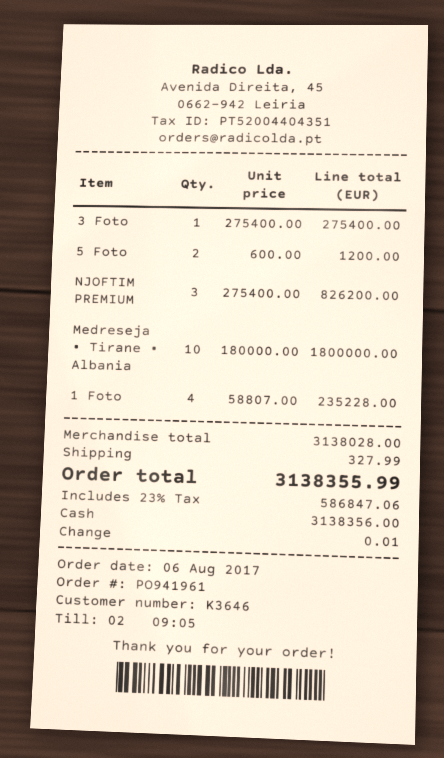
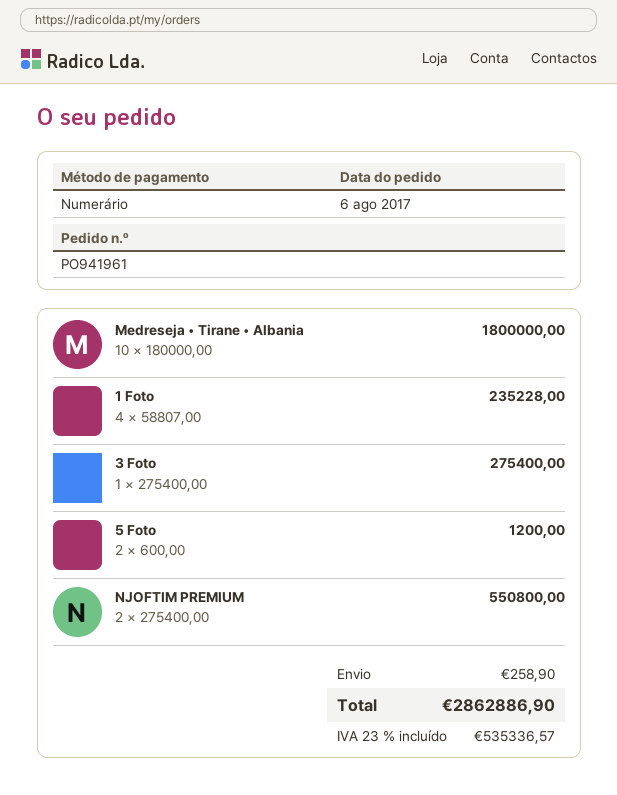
NJOFTIM PREMIUM: 3 x 275400.00 = 826200.00 -> 2 x 275400.00 = 550800.00
shipping: 327.99 -> 258.90
tax: 23% = 586847.06 -> 23% = 535336.57
total: 3138355.99 -> 2862886.90

